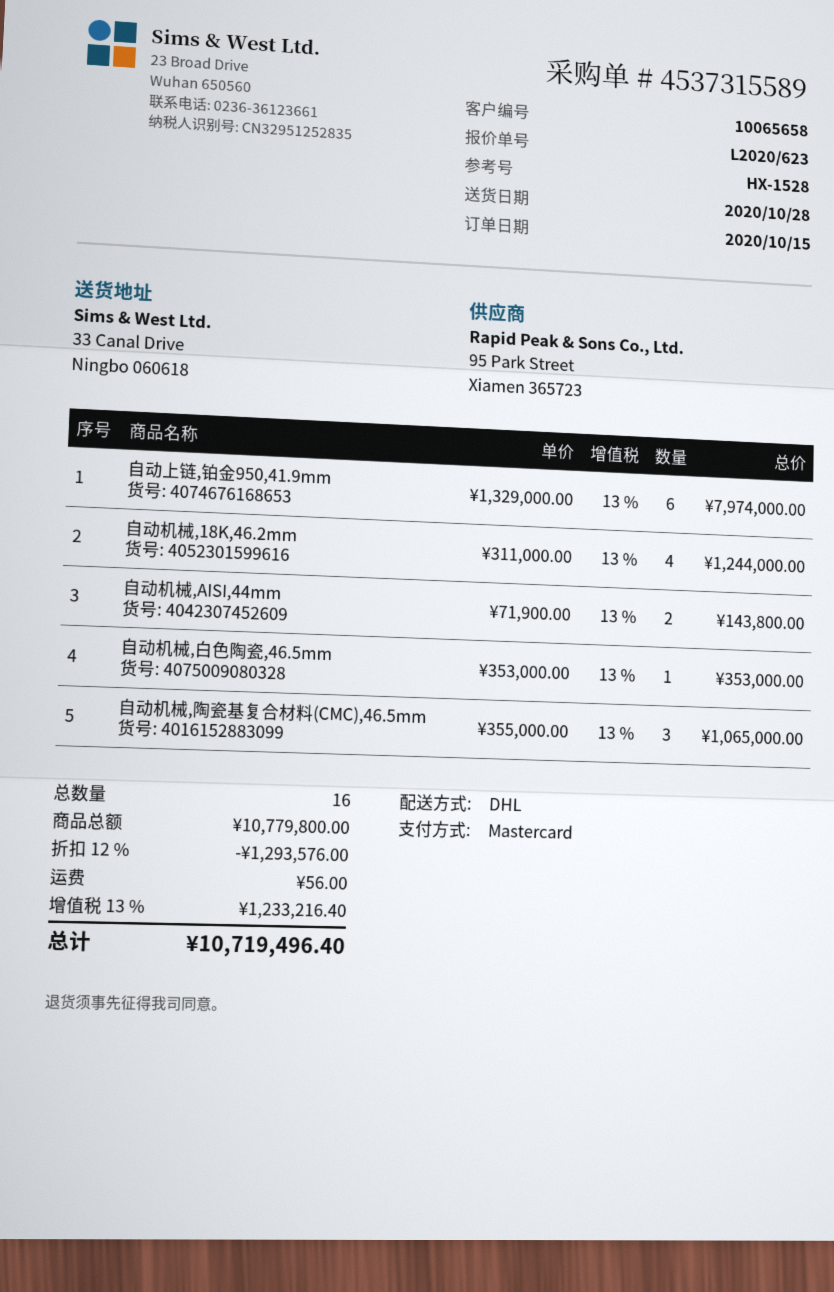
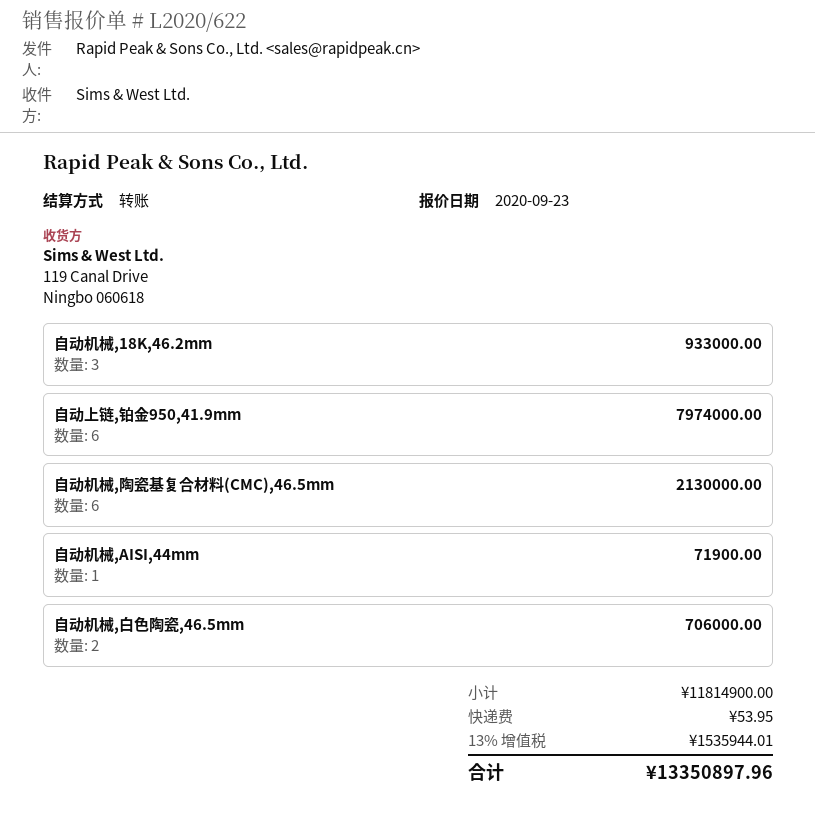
quote number: L2020/623 -> L2020/622
payment method: Mastercard -> bank transfer
ship to: 33 Canal Drive, Ningbo 060618 -> 119 Canal Drive, Ningbo 060618
自动机械,18K,46.2mm: 4 for 1244000.00 -> 3 for 933000.00
自动机械,AISI,44mm: 2 for 143800.00 -> 1 for 71900.00
自动机械,白色陶瓷,46.5mm: 1 for 353000.00 -> 2 for 706000.00
自动机械,陶瓷基复合材料(CMC),46.5mm: 3 for 1065000.00 -> 6 for 2130000.00
subtotal: 10779800.00 -> 11814900.00
discount: 12% = 1293576.00 -> none
shipping: 56.00 -> 53.95
tax: 13% = 1233216.40 -> 13% = 1535944.01
total: 10719496.40 -> 13350897.96

